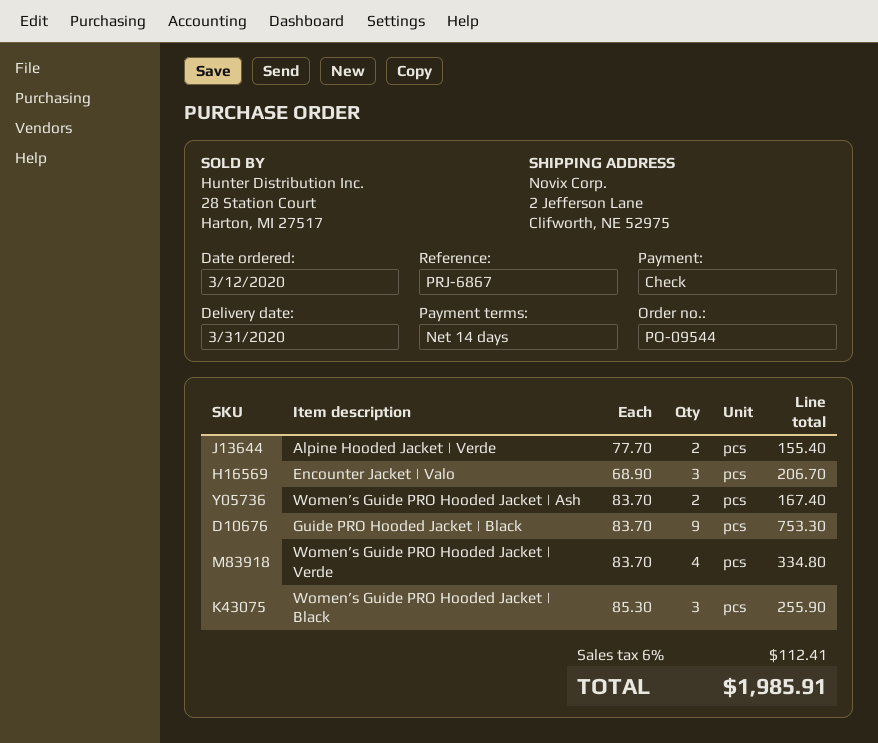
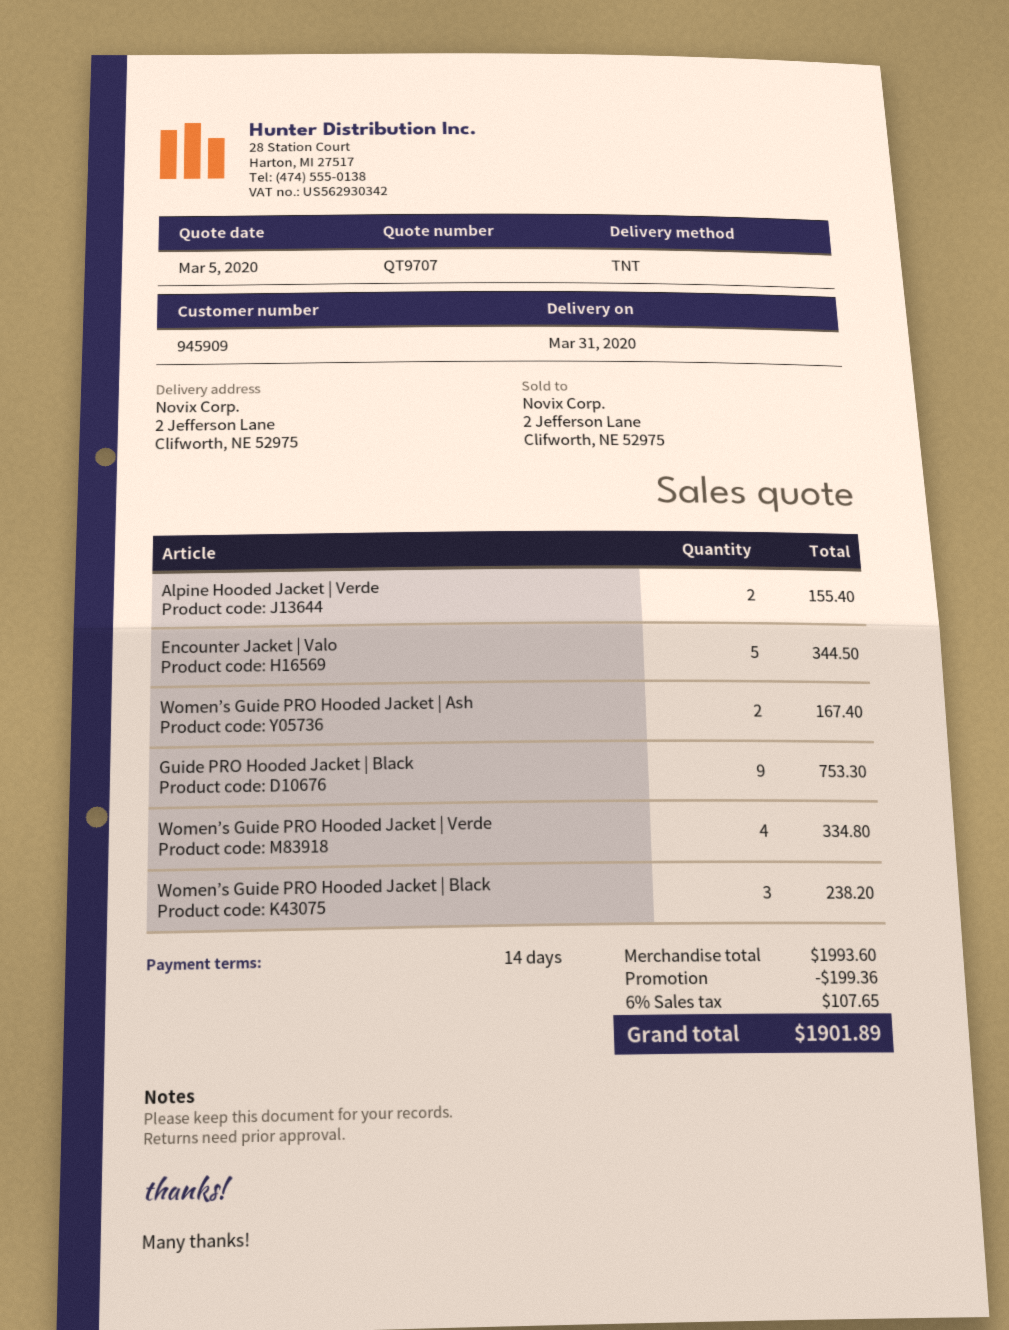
Encounter Jacket | Valo: 3 for 206.70 -> 5 for 344.50
Women’s Guide PRO Hooded Jacket | Black: 3 for 255.90 -> 3 for 238.20
discount: none -> 199.36
tax: 6% = 112.41 -> 6% = 107.65
total: 1985.91 -> 1901.89

